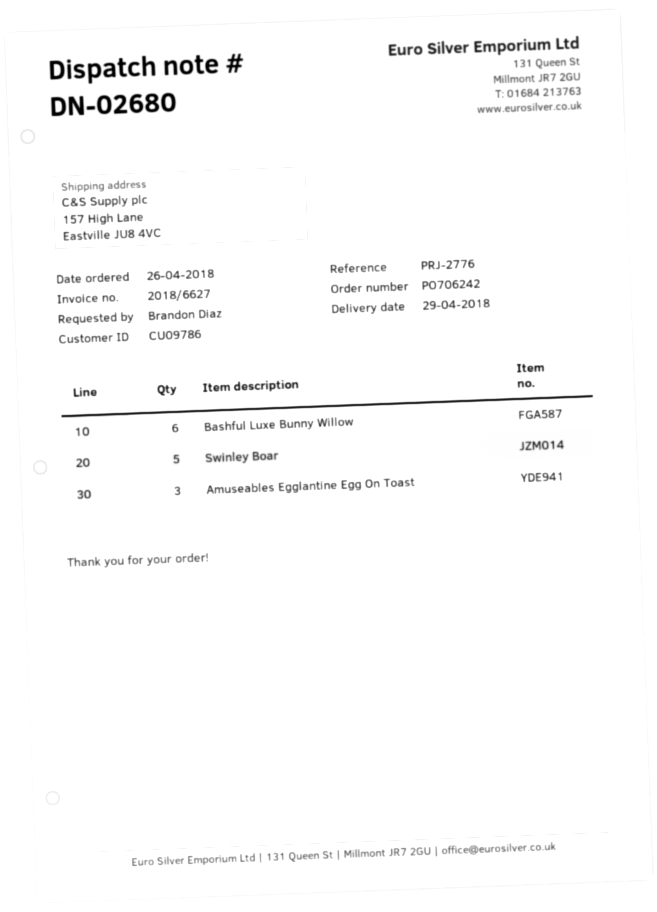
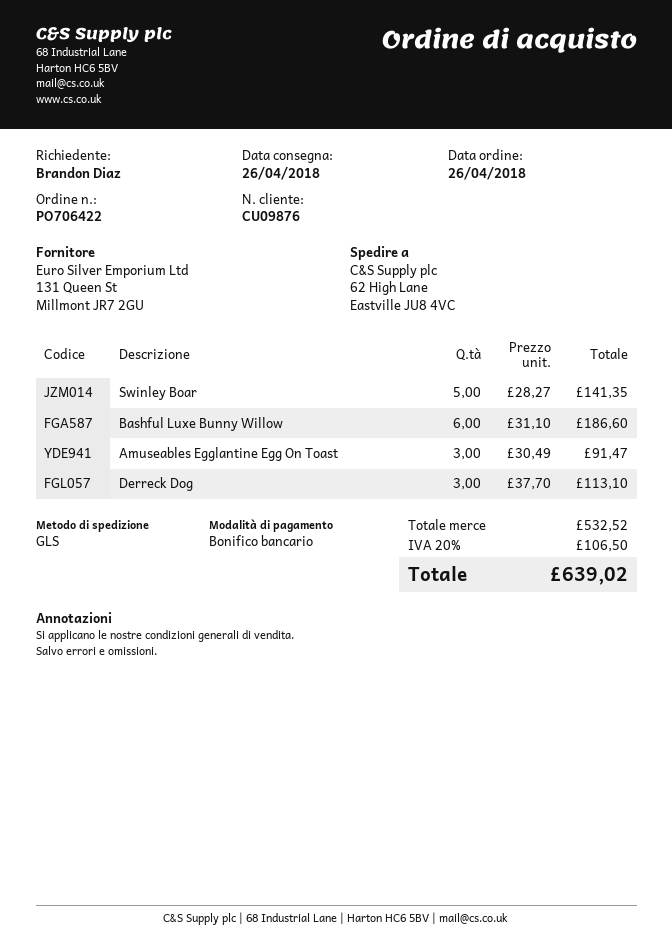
order number: PO706242 -> PO706422
delivery date: 2018-04-29 -> 2018-04-26
customer number: CU09786 -> CU09876
ship to: 157 High Lane, Eastville JU8 4VC -> 62 High Lane, Eastville JU8 4VC
Derreck Dog: none -> 3

